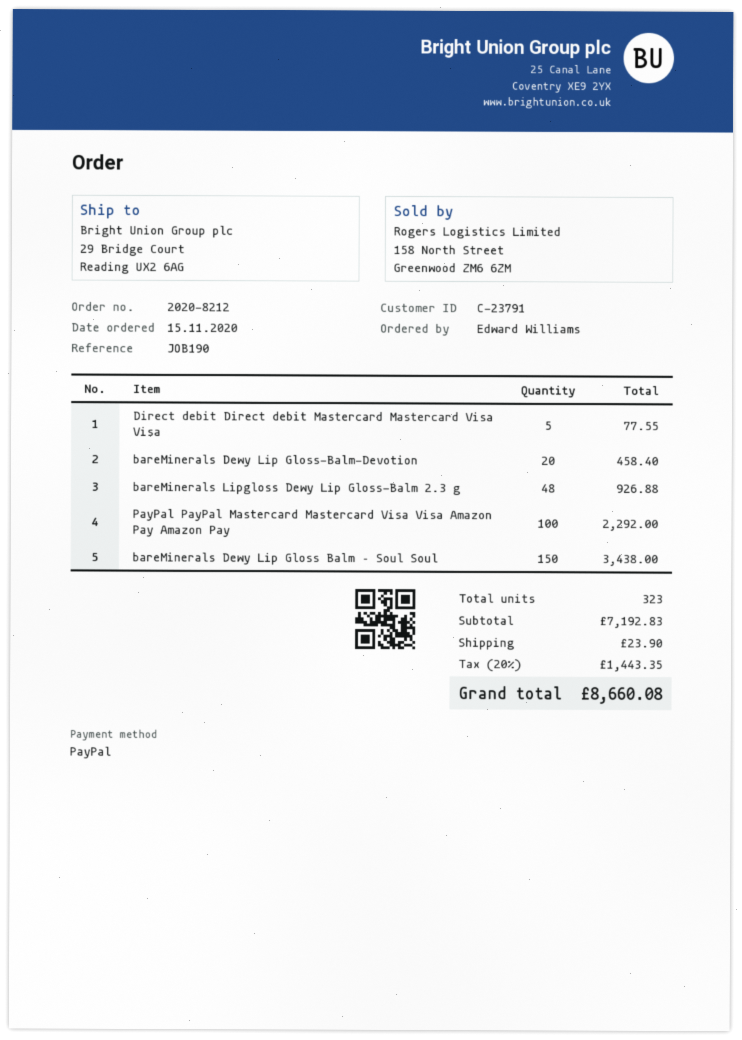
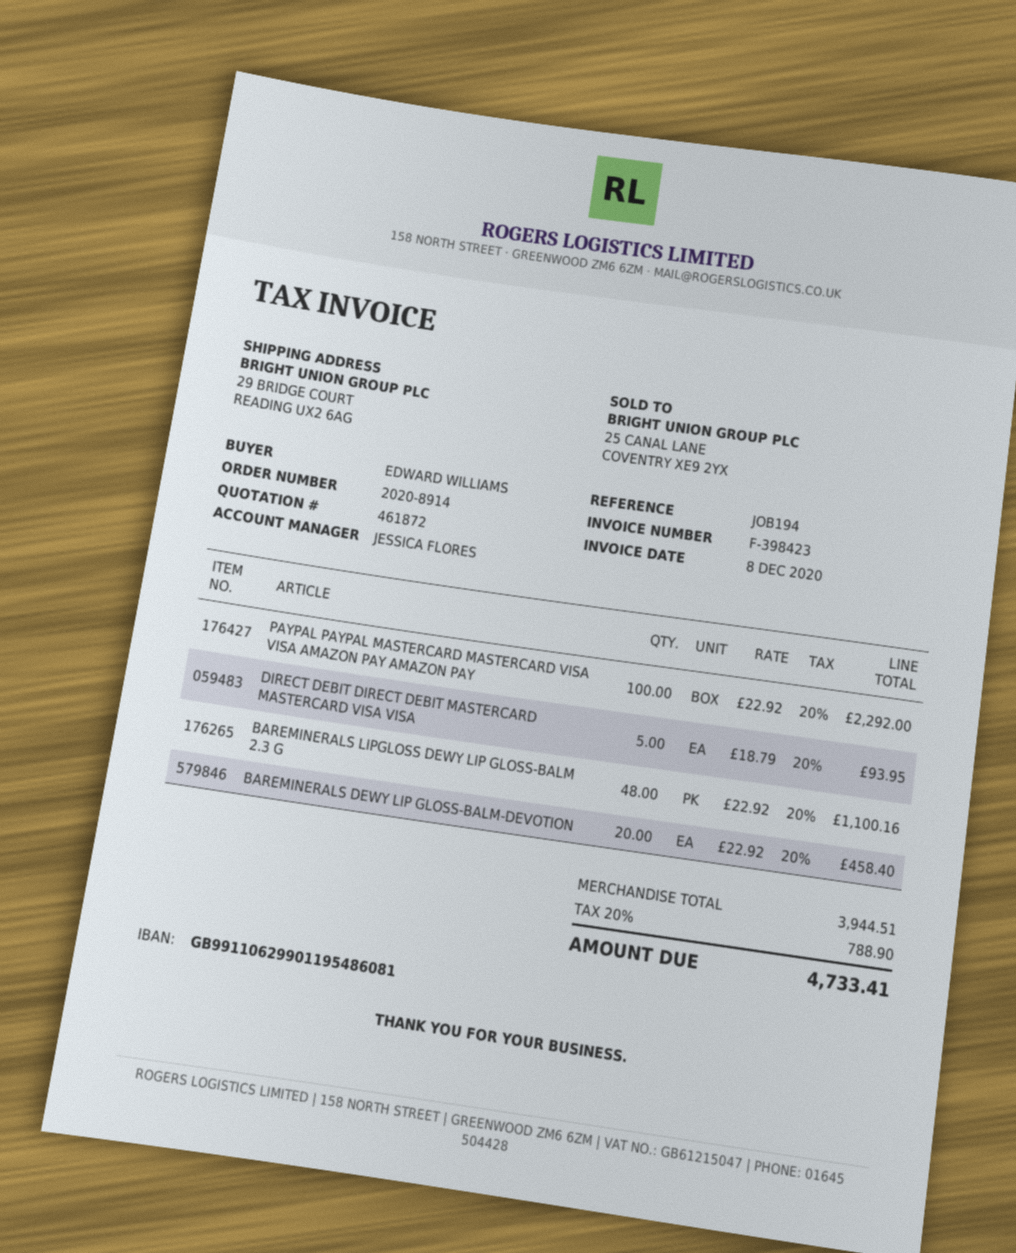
order number: 2020-8212 -> 2020-8914
reference: JOB190 -> JOB194
Direct debit Direct debit Mastercard Mastercard Visa Visa: 5 for 77.55 -> 5 for 93.95
bareMinerals Lipgloss Dewy Lip Gloss-Balm 2.3 g: 48 for 926.88 -> 48 for 1100.16
bareMinerals Dewy Lip Gloss Balm – Soul Soul: 150 for 3438.00 -> none
subtotal: 7192.83 -> 3944.51
shipping: 23.90 -> none
tax: 20% = 1443.35 -> 20% = 788.90
total: 8660.08 -> 4733.41

